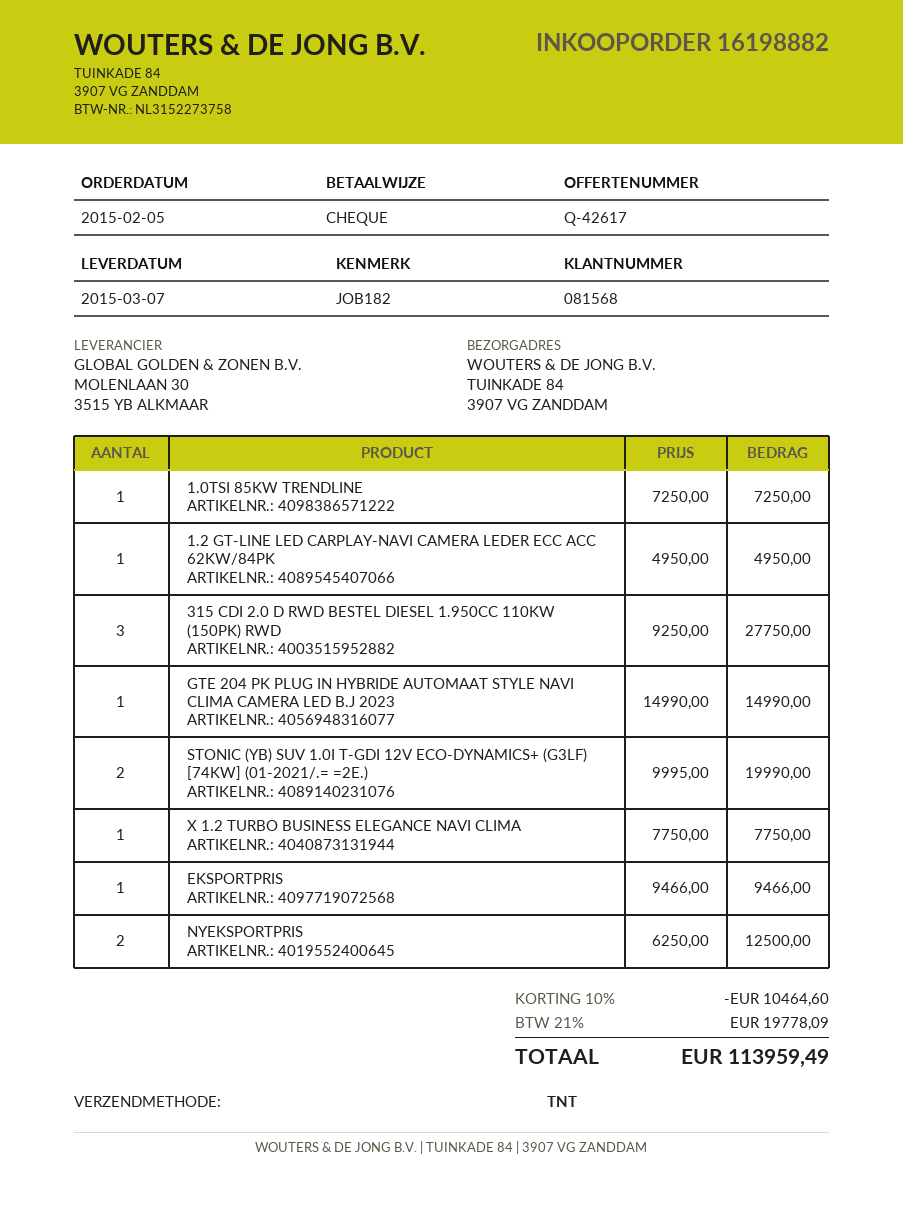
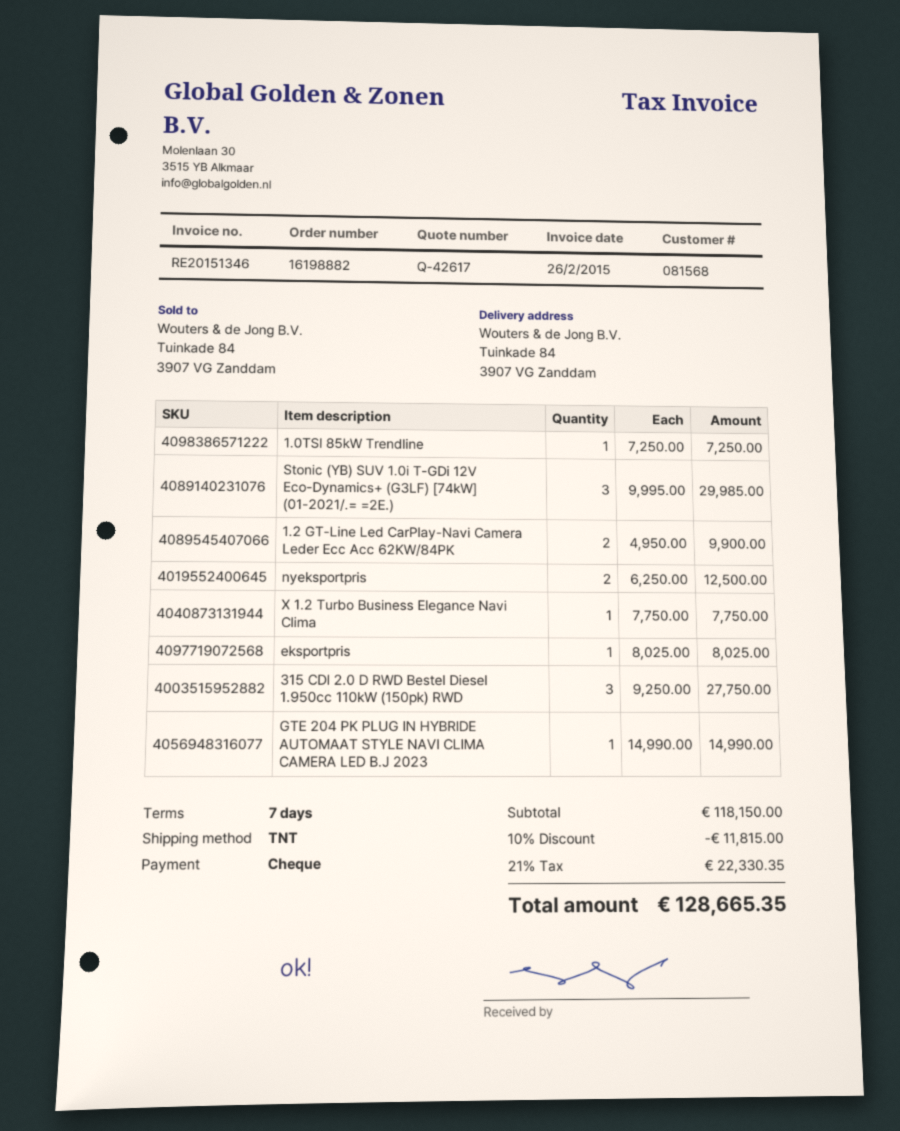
1.2 GT-LINE LED CARPLAY-NAVI CAMERA LEDER ECC ACC 62KW/84PK: 1 x 4950.00 = 4950.00 -> 2 x 4950.00 = 9900.00
STONIC (YB) SUV 1.0I T-GDI 12V ECO-DYNAMICS+ (G3LF) [74KW] (01-2021/.= =2E.): 2 x 9995.00 = 19990.00 -> 3 x 9995.00 = 29985.00
EKSPORTPRIS: 1 x 9466.00 = 9466.00 -> 1 x 8025.00 = 8025.00
discount: 10% = 10464.60 -> 10% = 11815.00
tax: 21% = 19778.09 -> 21% = 22330.35
total: 113959.49 -> 128665.35

